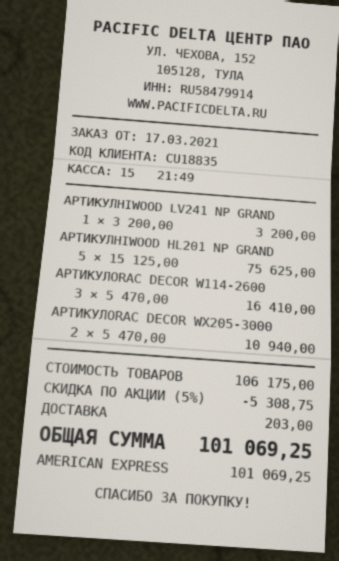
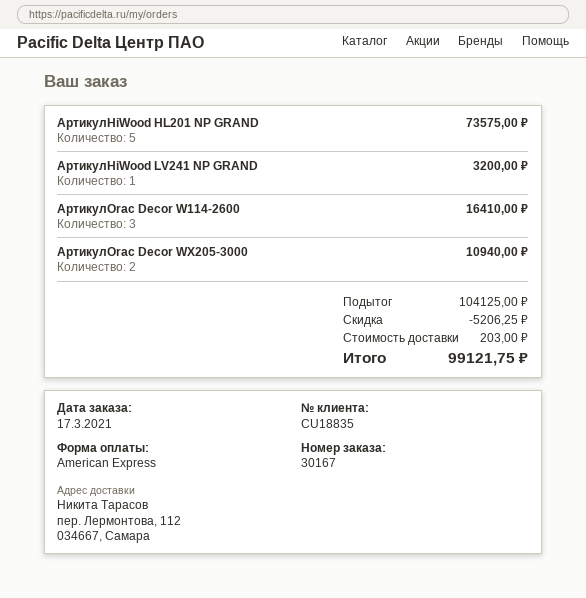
АРТИКУЛHIWOOD HL201 NP GRAND: 5 for 75625.00 -> 5 for 73575.00
subtotal: 106175.00 -> 104125.00
discount: 5308.75 -> 5206.25
total: 101069.25 -> 99121.75

